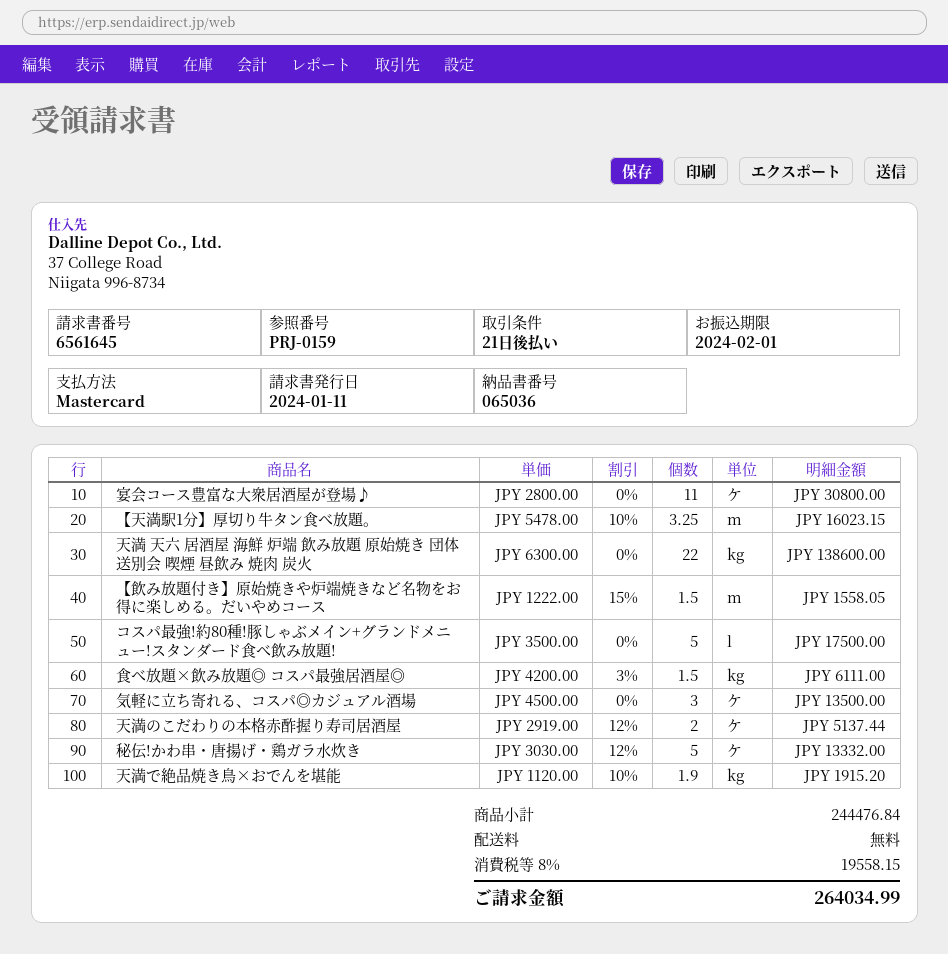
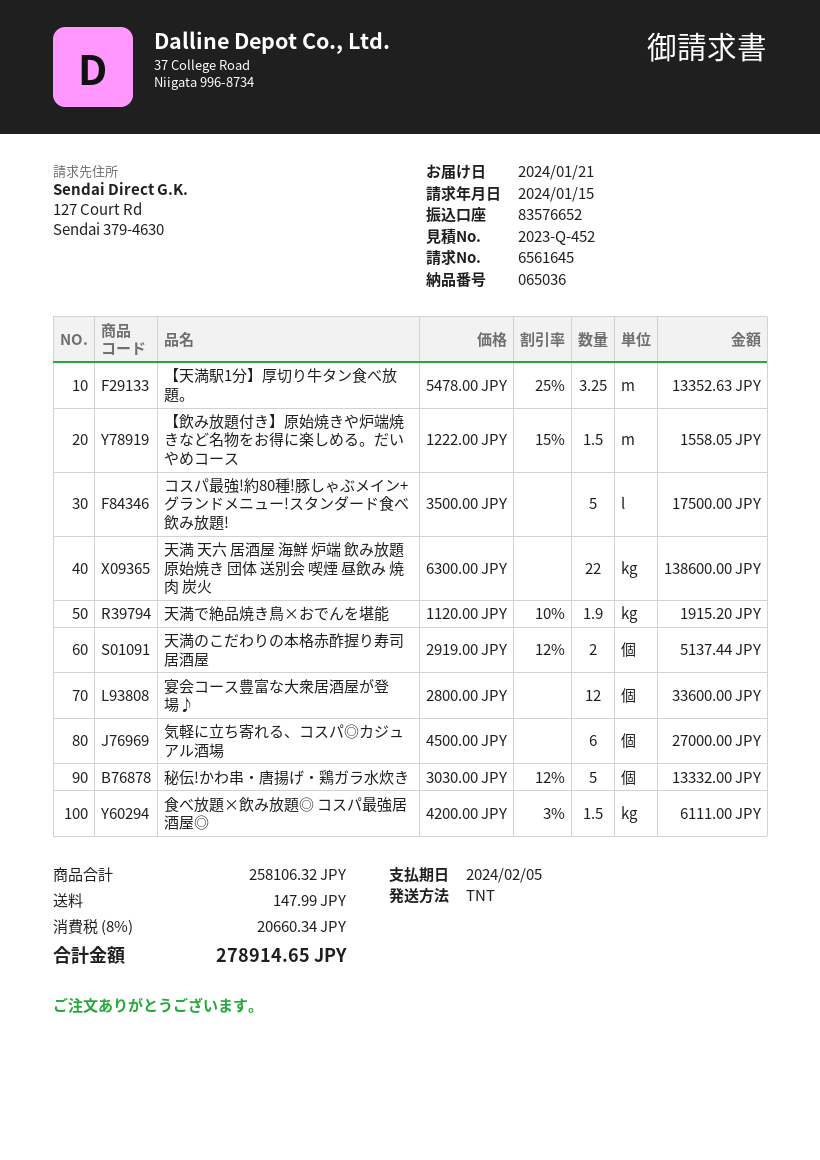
invoice date: 2024-01-11 -> 2024-01-15
due date: 2024-02-01 -> 2024-02-05
宴会コース豊富な大衆居酒屋が登場♪: 11 x 2800.00 = 30800.00 -> 12 x 2800.00 = 33600.00
【天満駅1分】厚切り牛タン食べ放題。: 3.25 x 5478.00 - 10% = 16023.15 -> 3.25 x 5478.00 - 25% = 13352.63
気軽に立ち寄れる、コスパ◎カジュアル酒場: 3 x 4500.00 = 13500.00 -> 6 x 4500.00 = 27000.00
subtotal: 244476.84 -> 258106.32
shipping: 0.00 -> 147.99
tax: 8% = 19558.15 -> 8% = 20660.34
total: 264034.99 -> 278914.65

